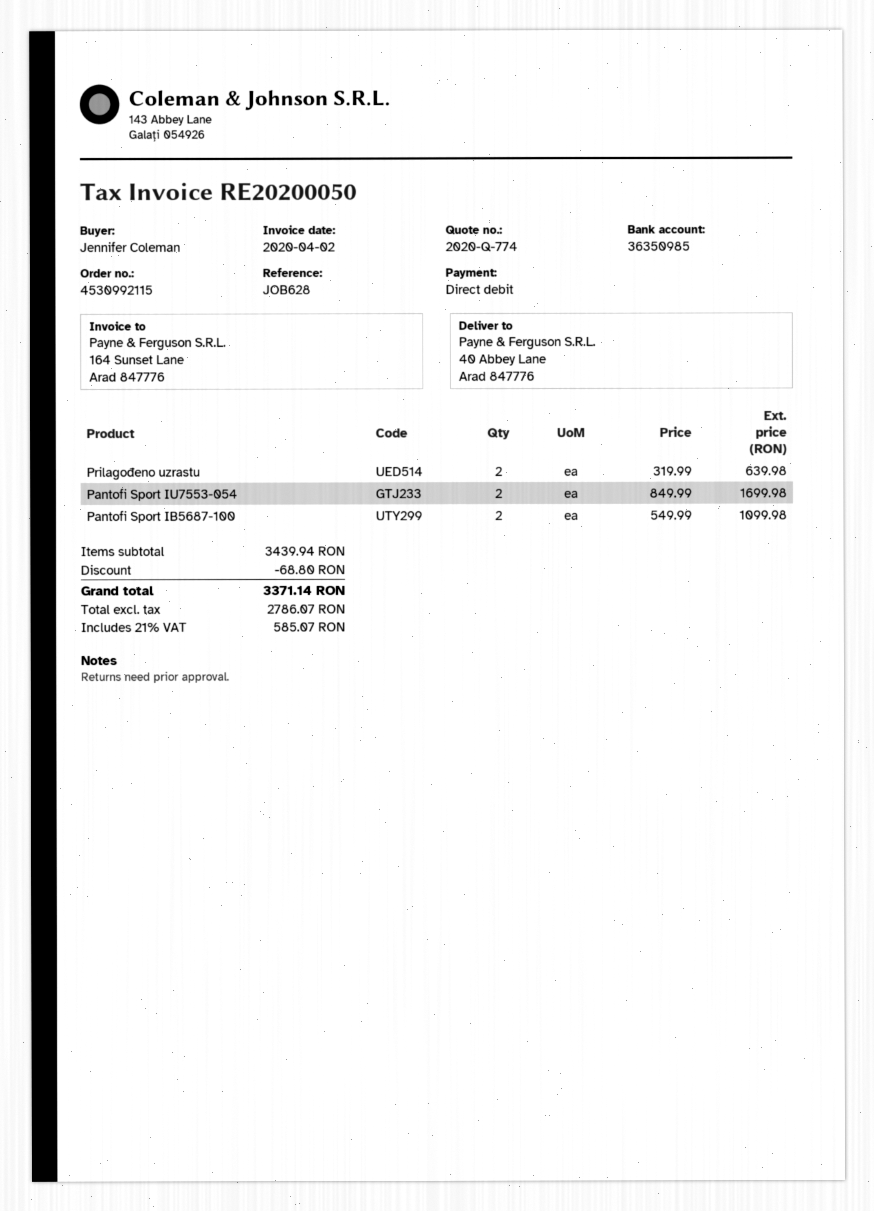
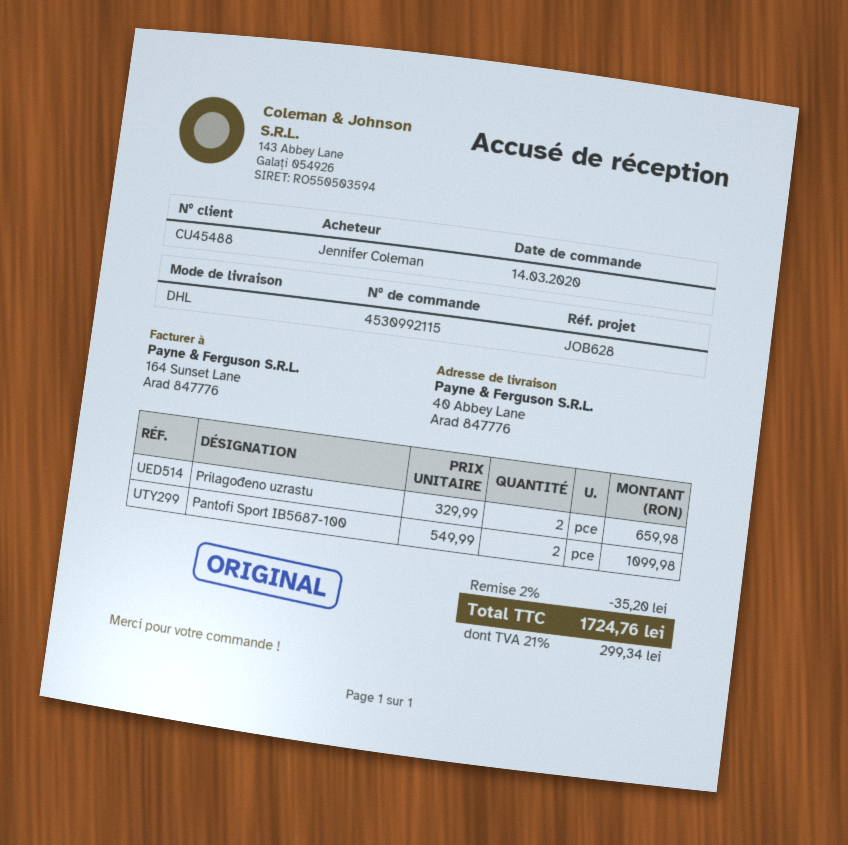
Prilagođeno uzrastu: 2 x 319.99 = 639.98 -> 2 x 329.99 = 659.98
Pantofi Sport IU7553-054: 2 x 849.99 = 1699.98 -> none
discount: 68.80 -> 35.20
tax: 21% = 585.07 -> 21% = 299.34
total: 3371.14 -> 1724.76

